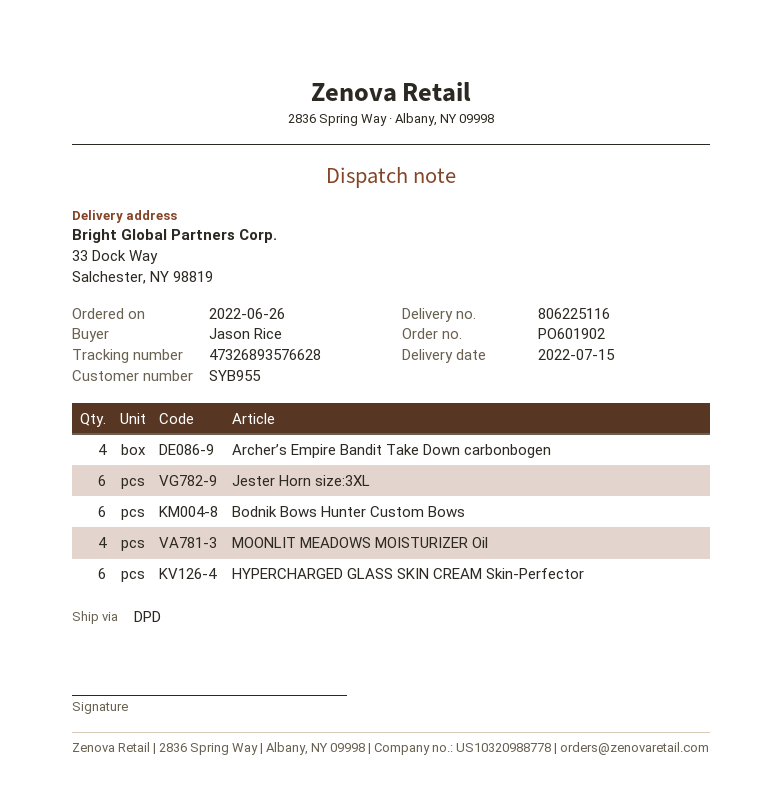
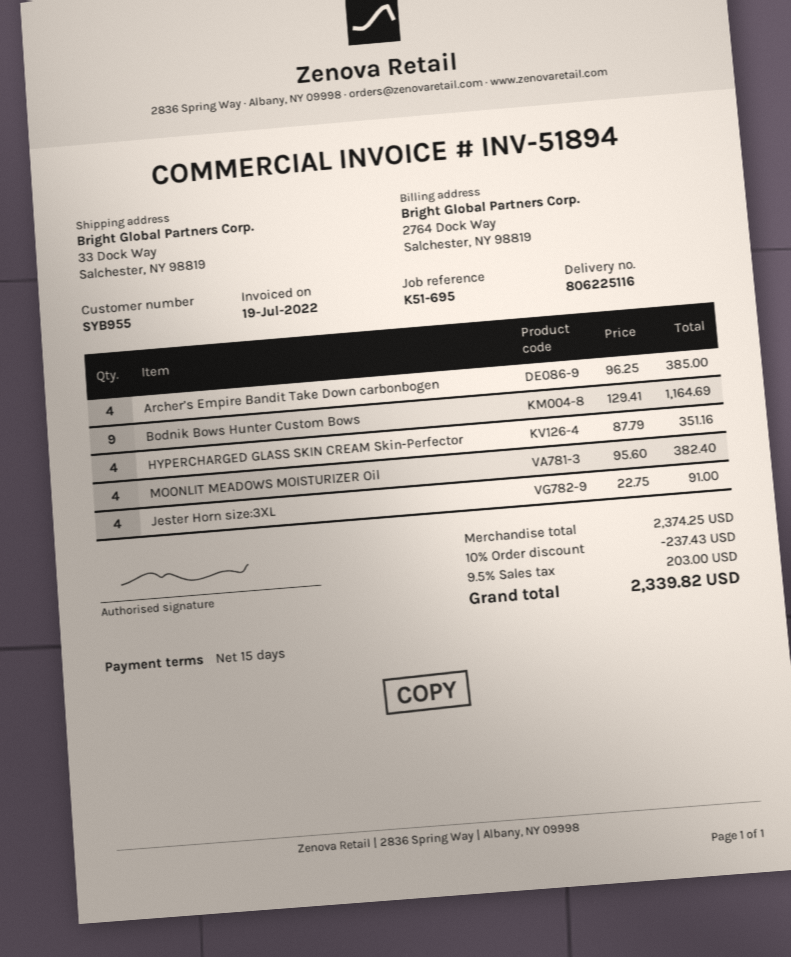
Jester Horn size:3XL: 6 -> 4
Bodnik Bows Hunter Custom Bows: 6 -> 9
HYPERCHARGED GLASS SKIN CREAM Skin-Perfector: 6 -> 4

